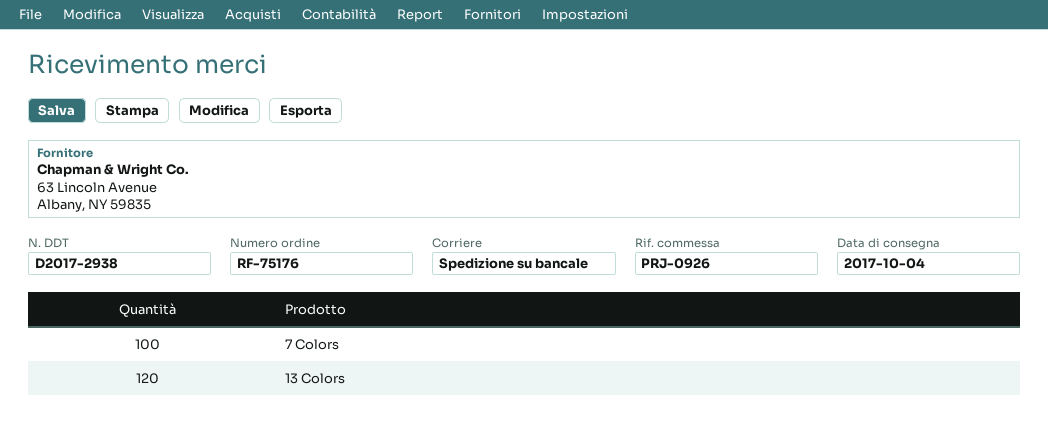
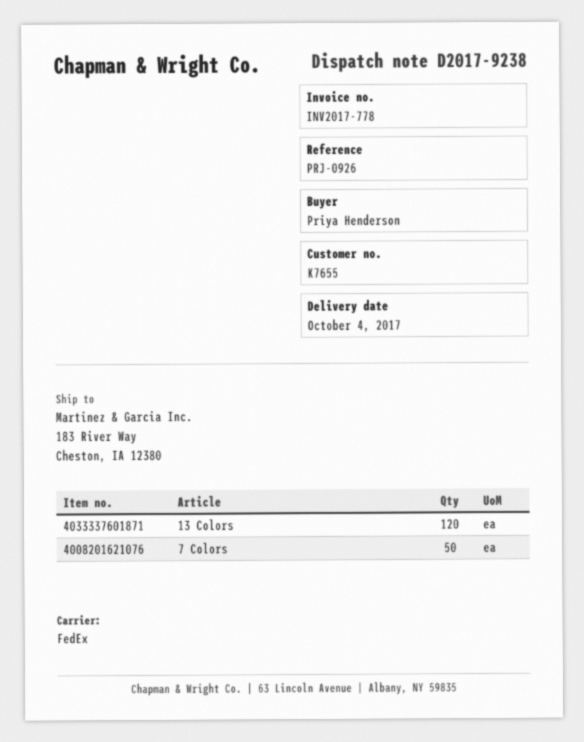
delivery note number: D2017-2938 -> D2017-9238
shipping method: pallet freight -> FedEx
7 Colors: 100 -> 50

